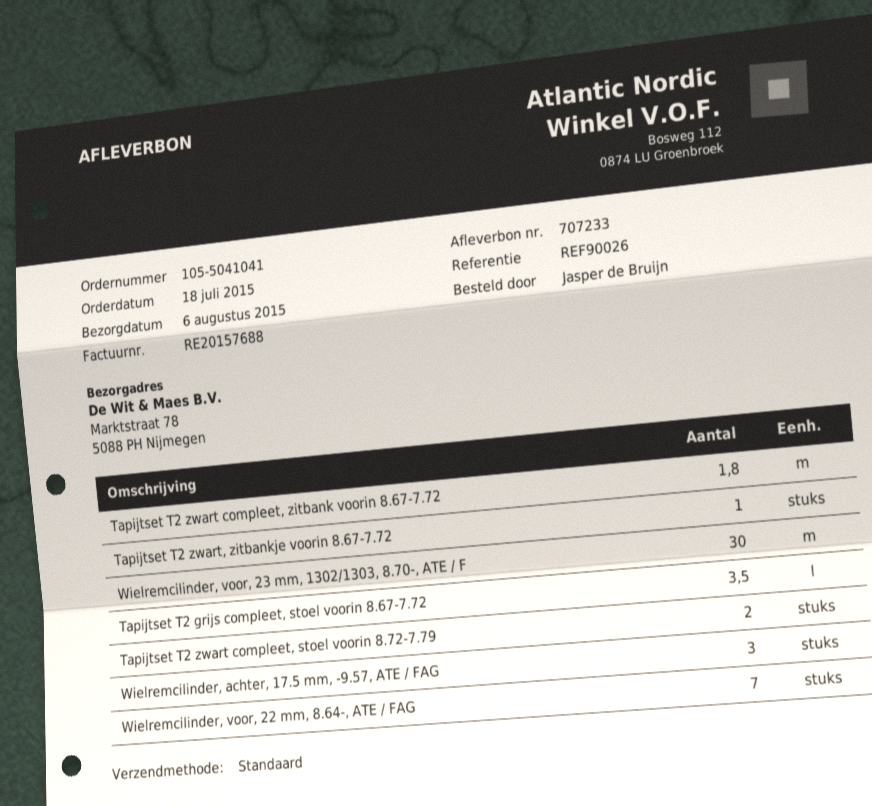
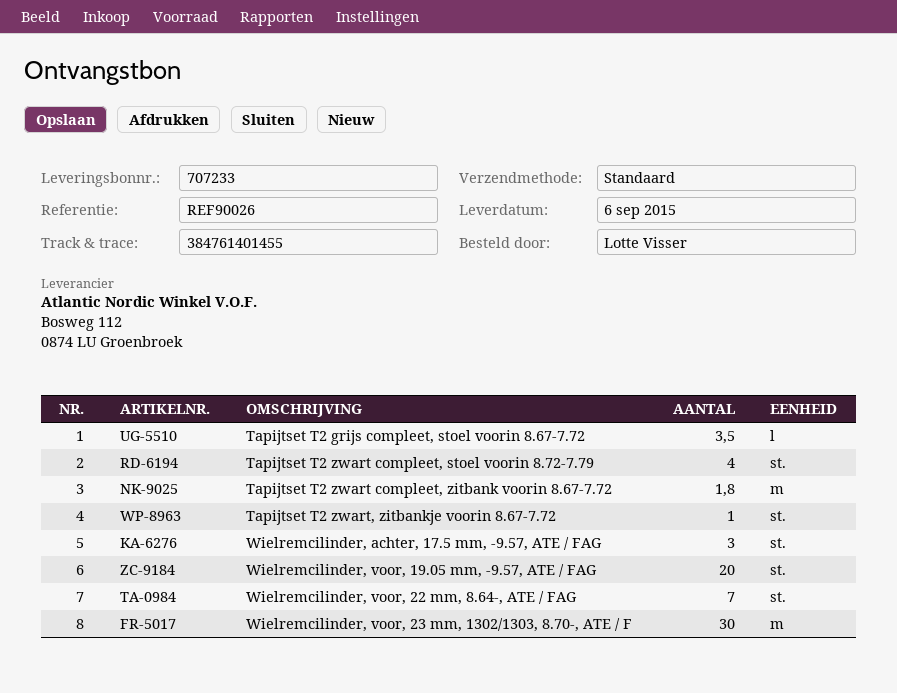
delivery date: 2015-08-06 -> 2015-09-06
ordered by: Jasper de Bruijn -> Lotte Visser
Tapijtset T2 zwart compleet, stoel voorin 8.72-7.79: 2 -> 4
Wielremcilinder, voor, 19.05 mm, -9.57, ATE / FAG: none -> 20

